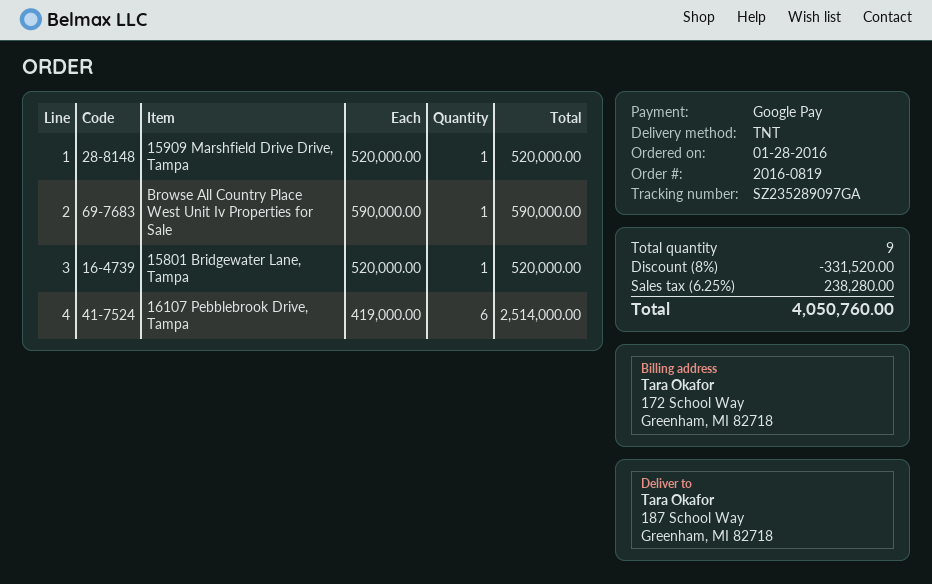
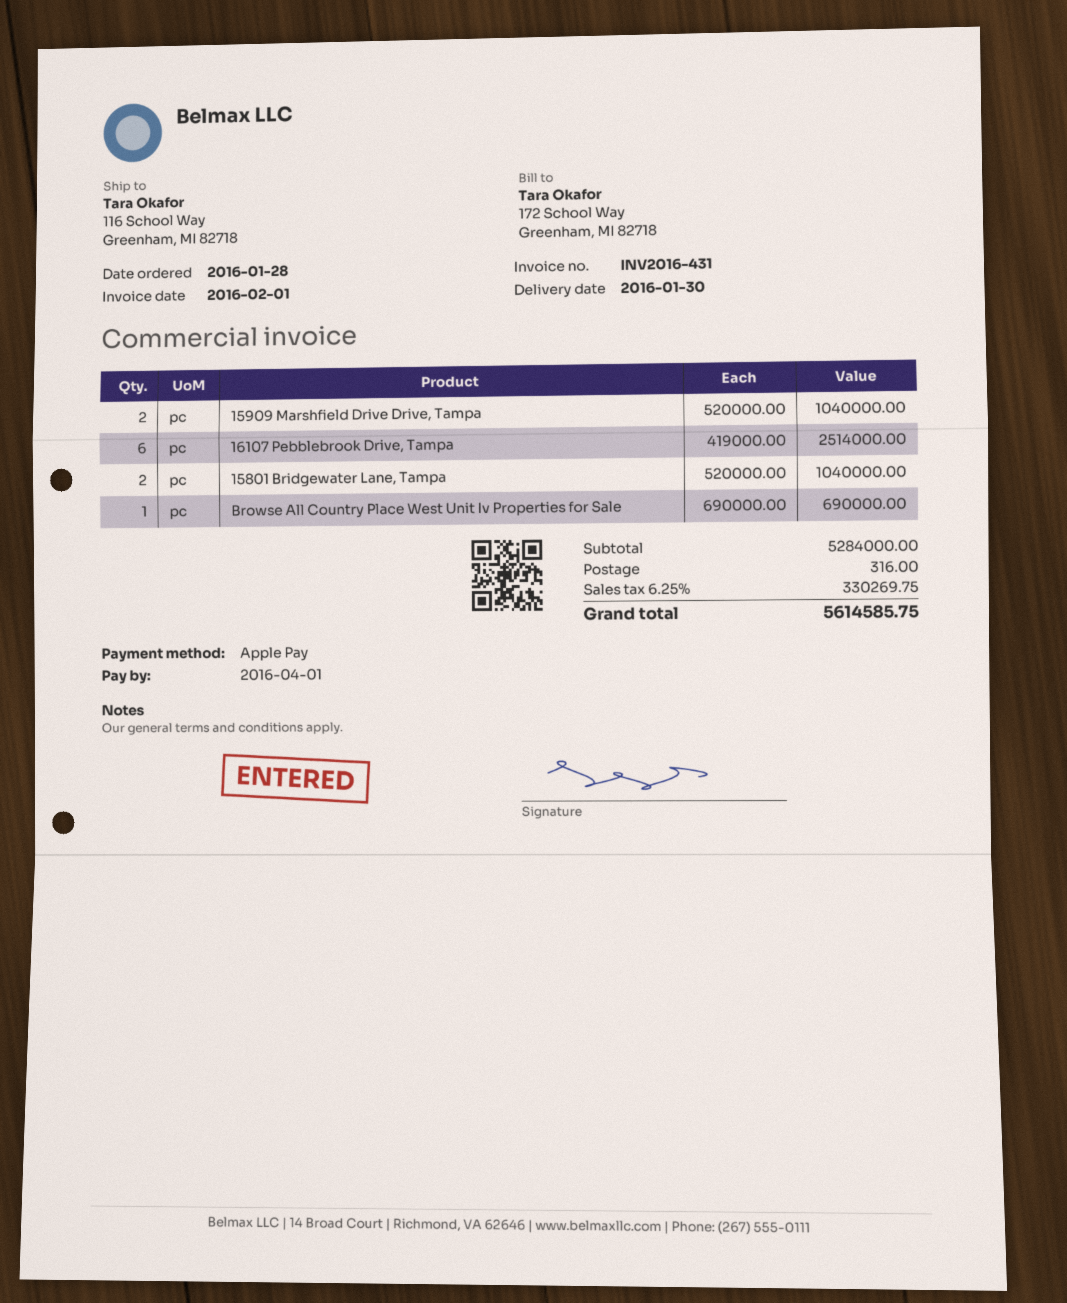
payment method: Google Pay -> Apple Pay
ship to: 187 School Way, Greenham, MI 82718 -> 116 School Way, Greenham, MI 82718
15909 Marshfield Drive Drive, Tampa: 1 x 520000.00 = 520000.00 -> 2 x 520000.00 = 1040000.00
Browse All Country Place West Unit Iv Properties for Sale: 1 x 590000.00 = 590000.00 -> 1 x 690000.00 = 690000.00
15801 Bridgewater Lane, Tampa: 1 x 520000.00 = 520000.00 -> 2 x 520000.00 = 1040000.00
discount: 8% = 331520.00 -> none
shipping: none -> 316.00
tax: 6.25% = 238280.00 -> 6.25% = 330269.75
total: 4050760.00 -> 5614585.75

